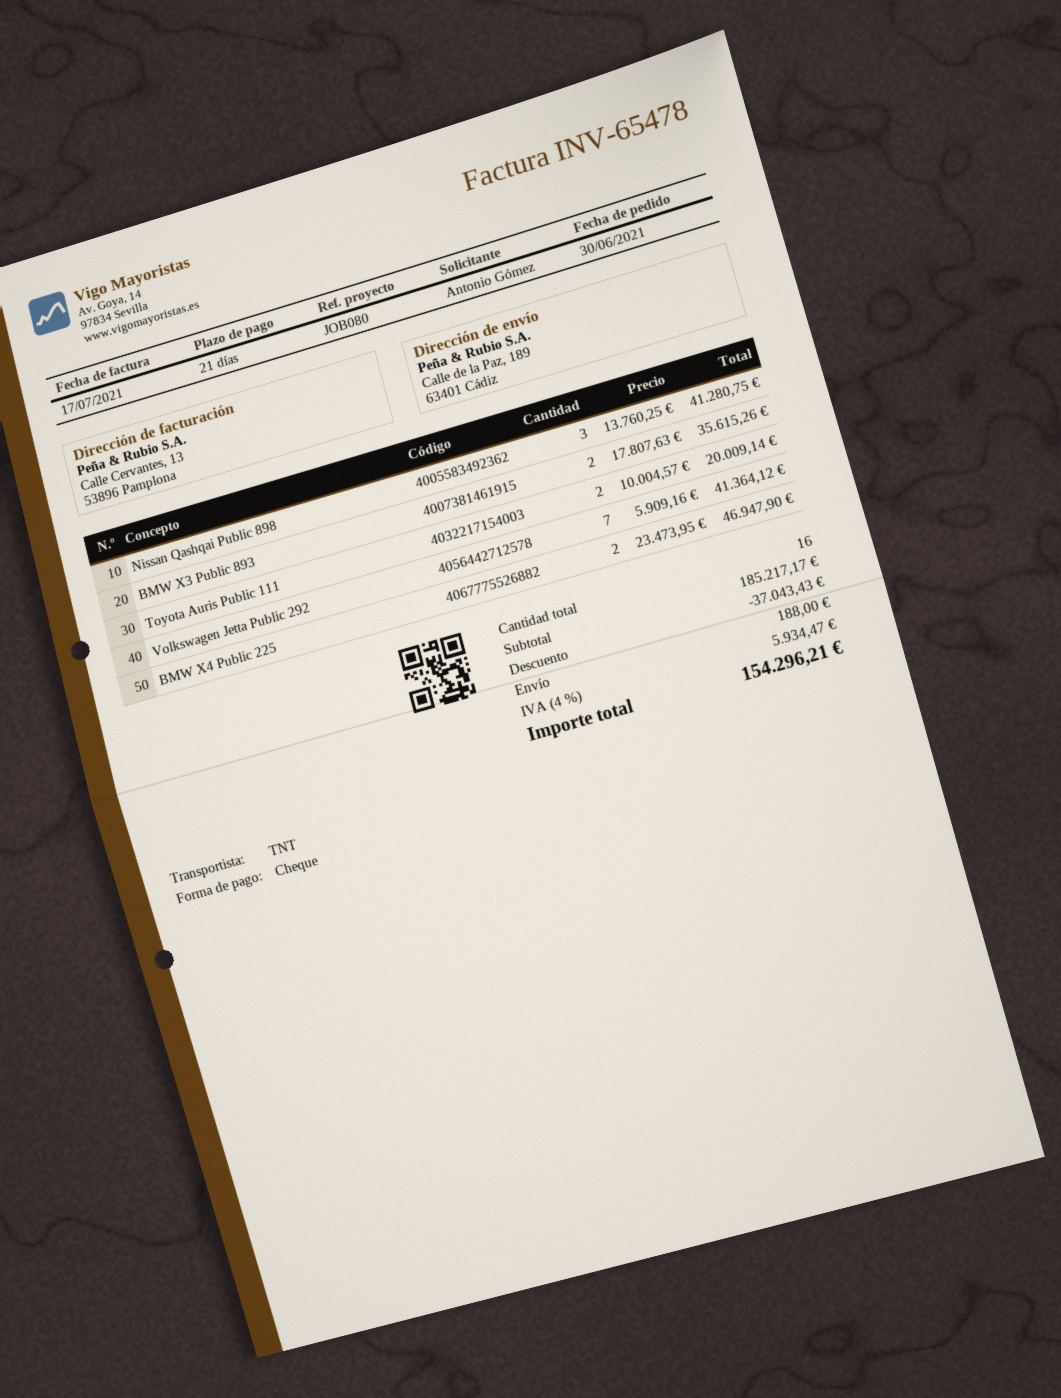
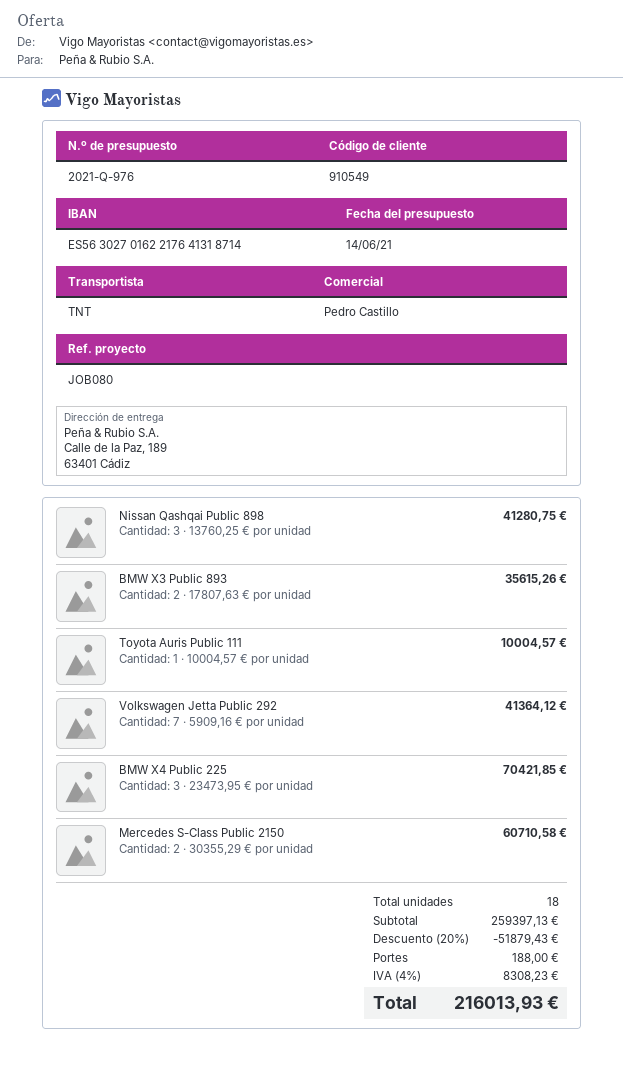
Toyota Auris Public 111: 2 x 10004.57 = 20009.14 -> 1 x 10004.57 = 10004.57
BMW X4 Public 225: 2 x 23473.95 = 46947.90 -> 3 x 23473.95 = 70421.85
Mercedes S-Class Public 2150: none -> 2 x 30355.29 = 60710.58
total quantity: 16 -> 18
subtotal: 185217.17 -> 259397.13
discount: 37043.43 -> 51879.43
tax: 4% = 5934.47 -> 4% = 8308.23
total: 154296.21 -> 216013.93

